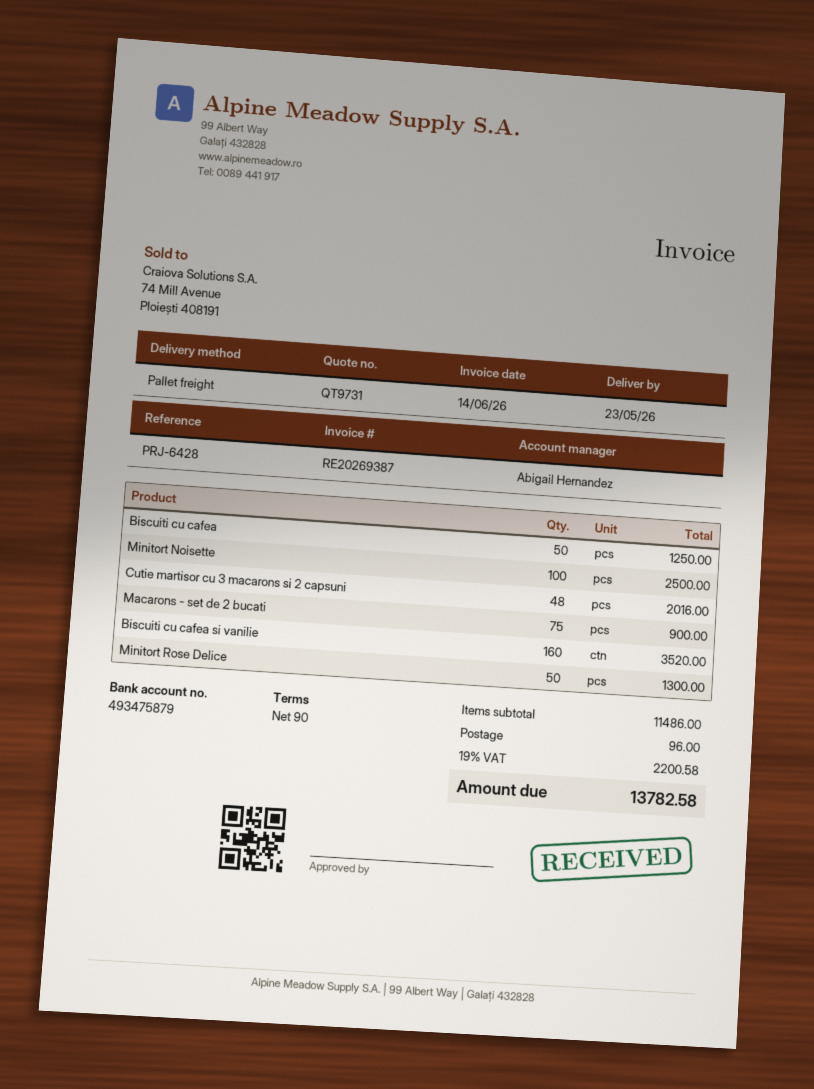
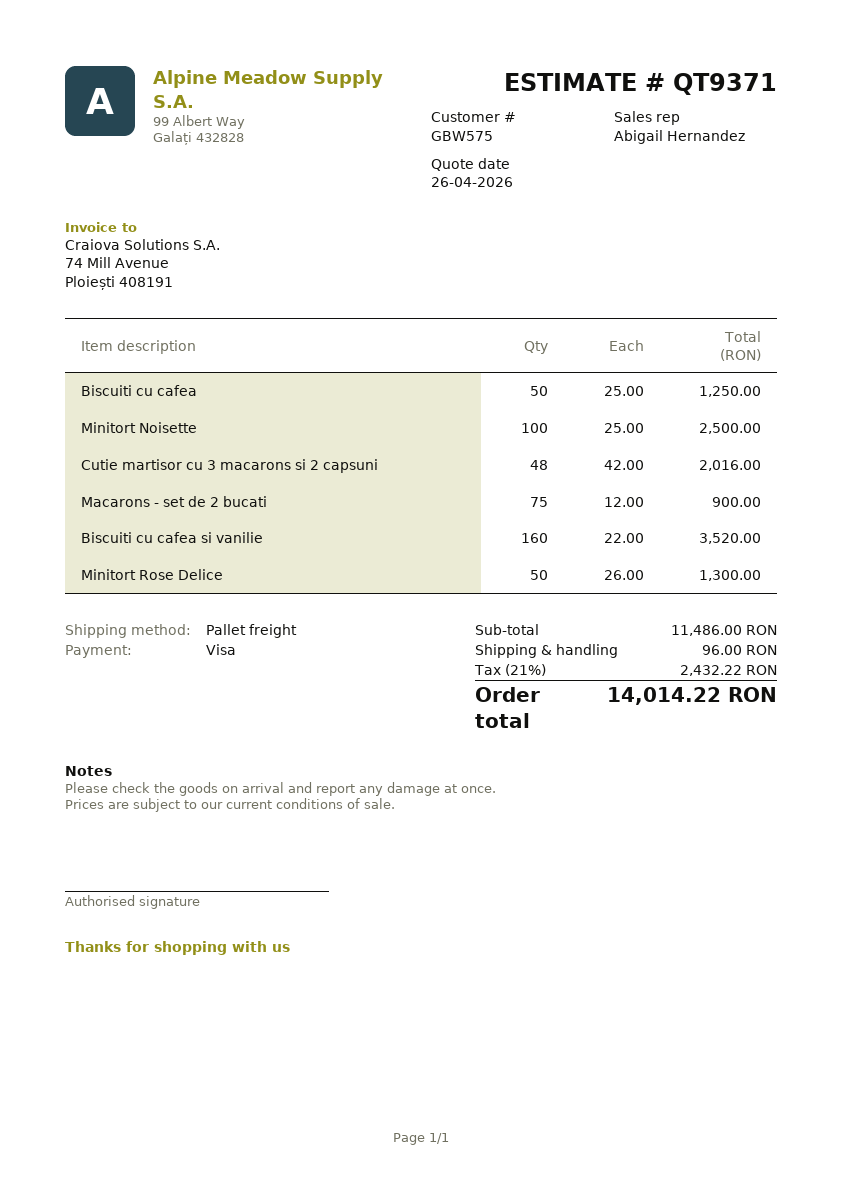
quote number: QT9731 -> QT9371
tax: 19% = 2200.58 -> 21% = 2432.22
total: 13782.58 -> 14014.22

